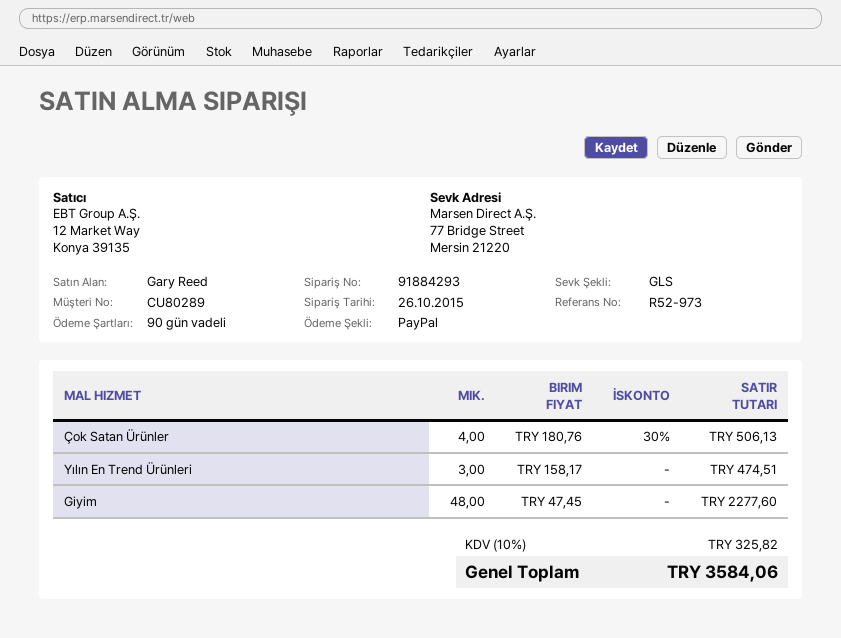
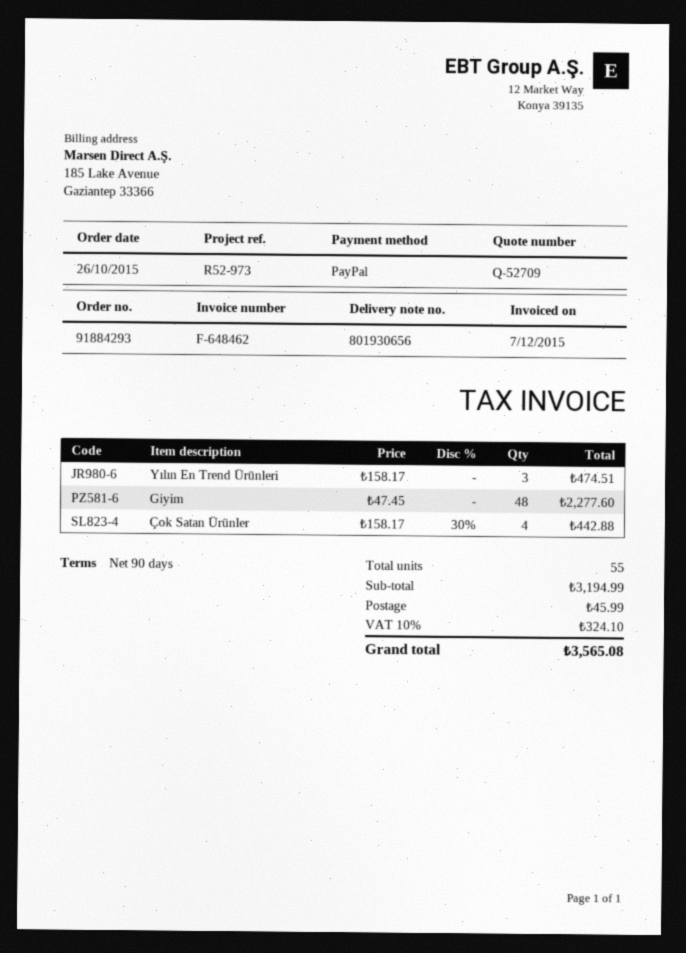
Çok Satan Ürünler: 4 x 180.76 - 30% = 506.13 -> 4 x 158.17 - 30% = 442.88
shipping: none -> 45.99
tax: 10% = 325.82 -> 10% = 324.10
total: 3584.06 -> 3565.08

